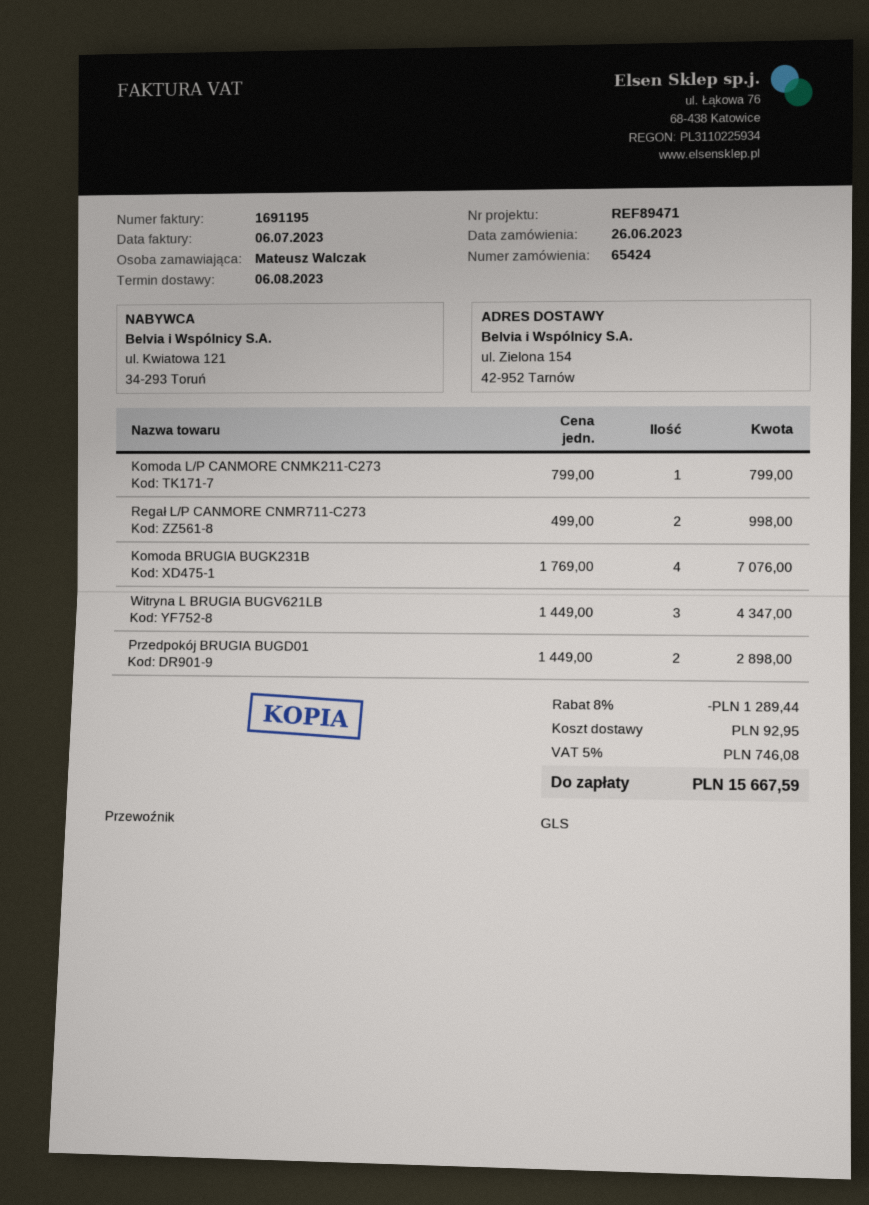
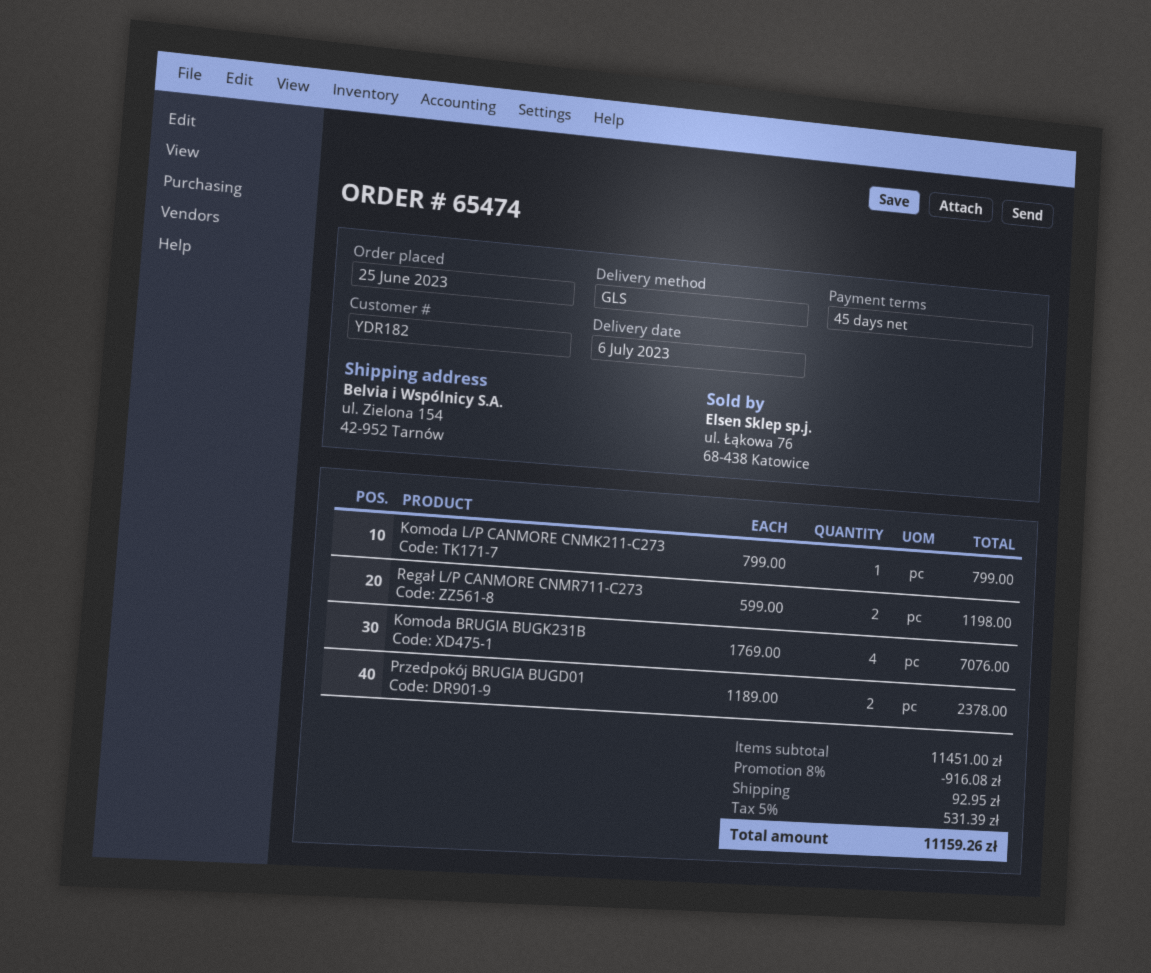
order number: 65424 -> 65474
order date: 2023-06-26 -> 2023-06-25
delivery date: 2023-08-06 -> 2023-07-06
Regał L/P CANMORE CNMR711-C273: 2 x 499.00 = 998.00 -> 2 x 599.00 = 1198.00
Witryna L BRUGIA BUGV621LB: 3 x 1449.00 = 4347.00 -> none
Przedpokój BRUGIA BUGD01: 2 x 1449.00 = 2898.00 -> 2 x 1189.00 = 2378.00
discount: 8% = 1289.44 -> 8% = 916.08
tax: 5% = 746.08 -> 5% = 531.39
total: 15667.59 -> 11159.26

